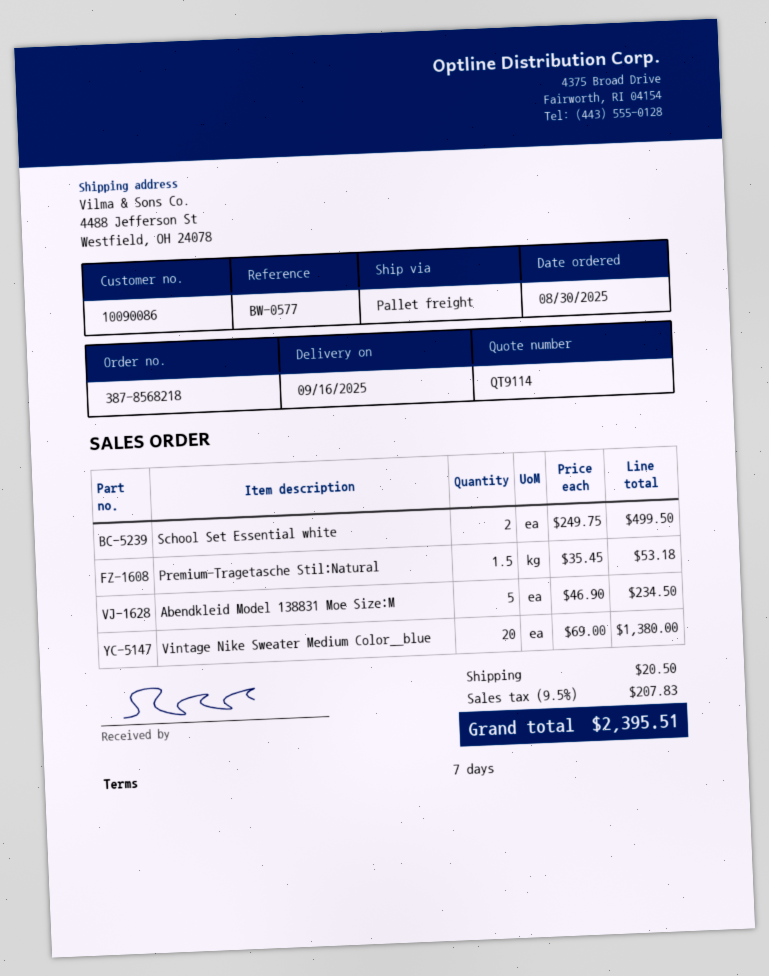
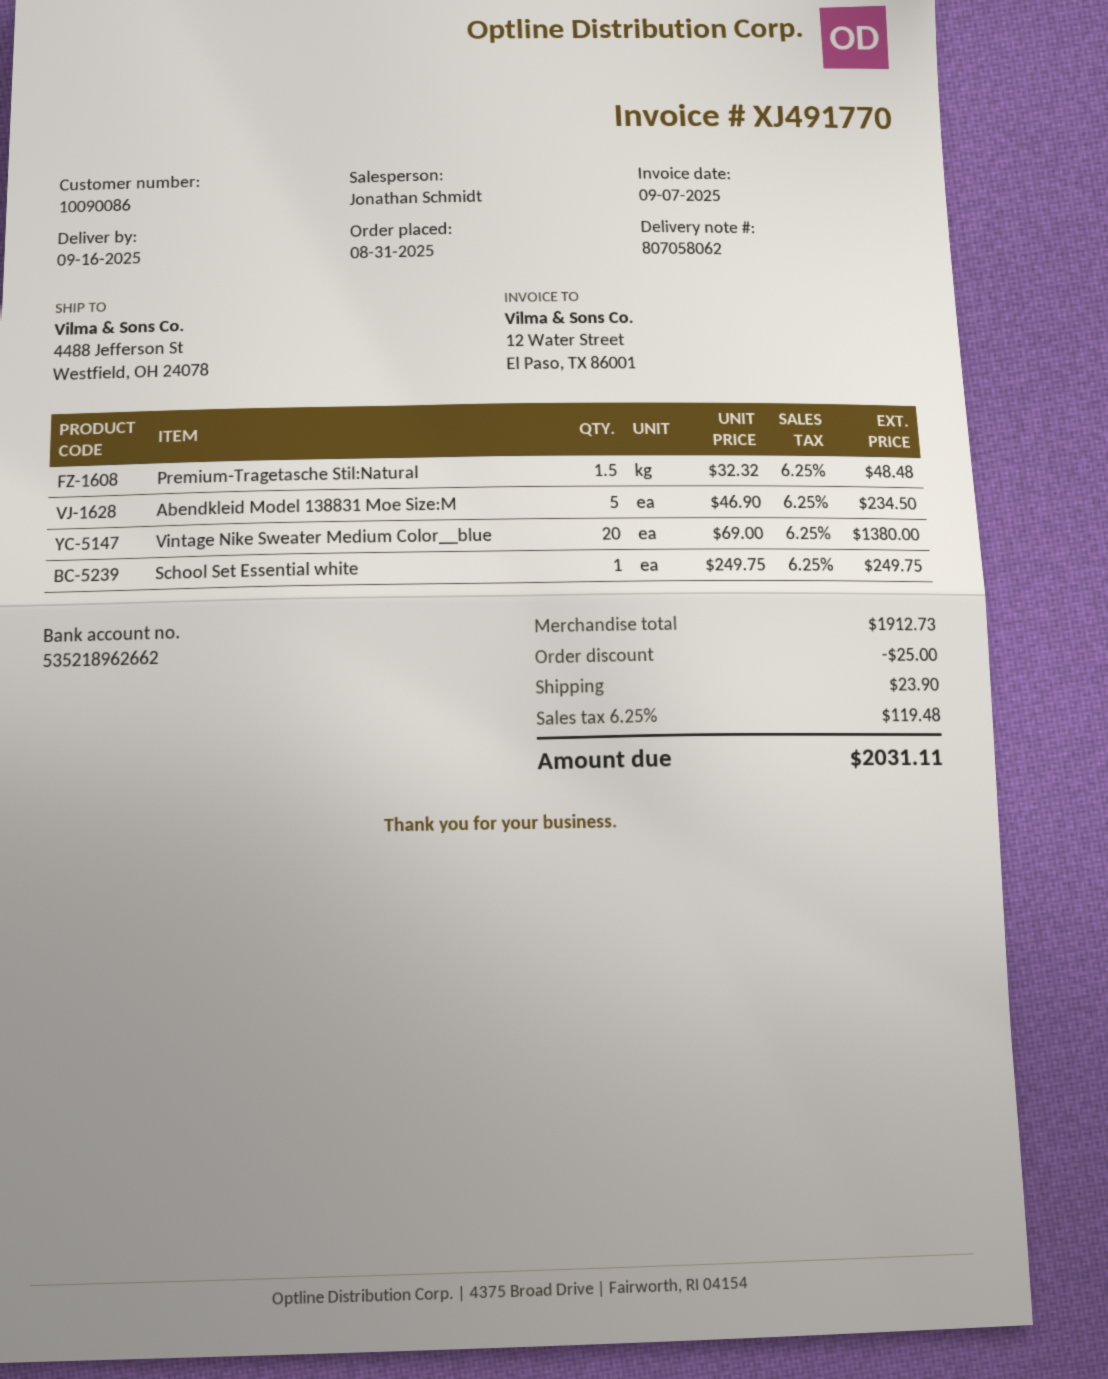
order date: 2025-08-30 -> 2025-08-31
School Set Essential white: 2 x 249.75 = 499.50 -> 1 x 249.75 = 249.75
Premium-Tragetasche Stil:Natural: 1.5 x 35.45 = 53.18 -> 1.5 x 32.32 = 48.48
discount: none -> 25.00
shipping: 20.50 -> 23.90
tax: 9.5% = 207.83 -> 6.25% = 119.48
total: 2395.51 -> 2031.11

